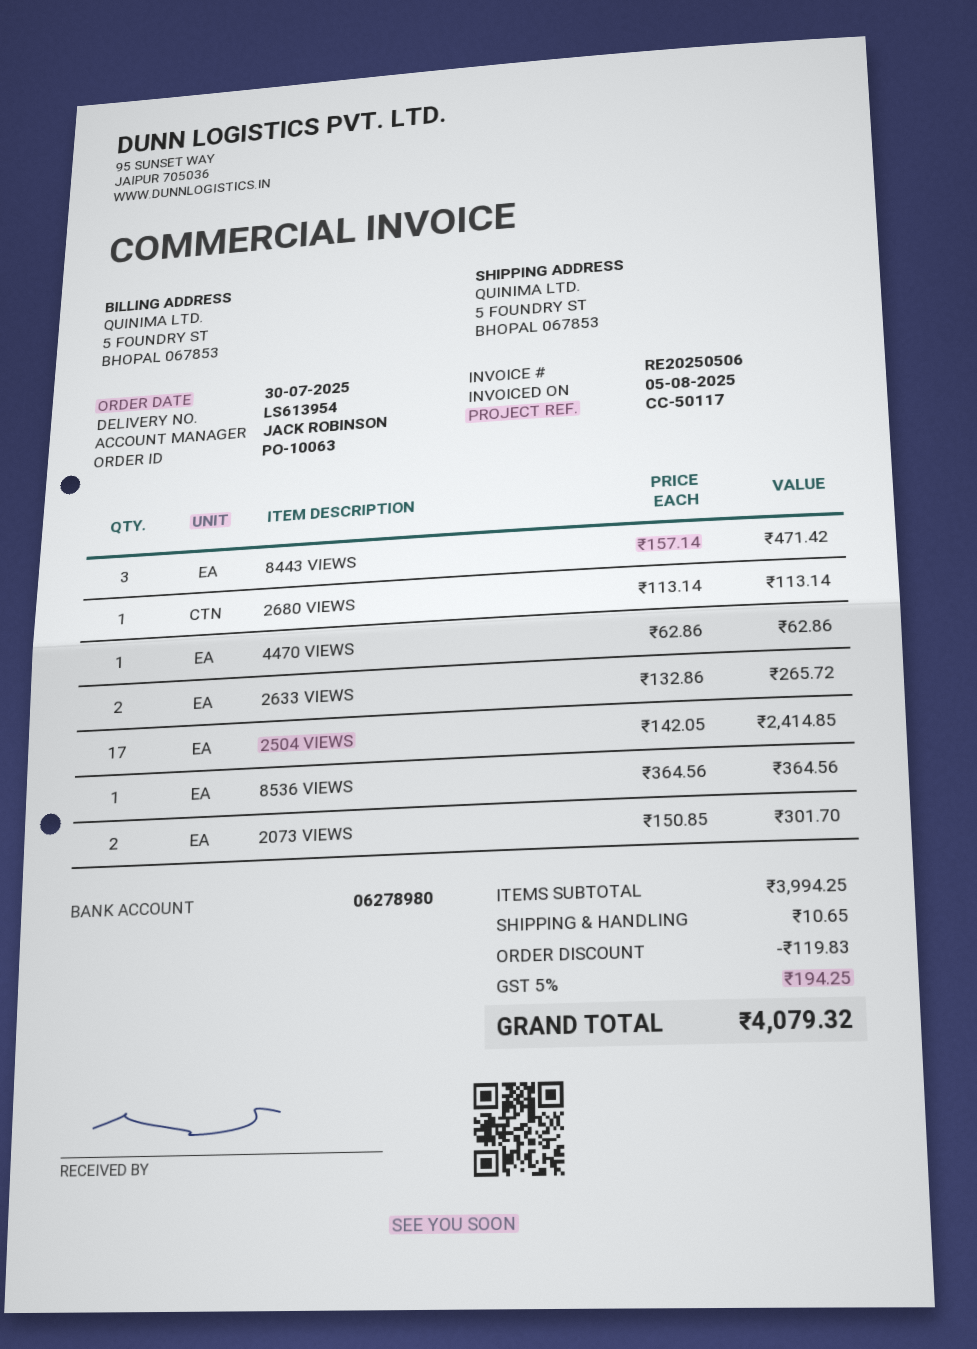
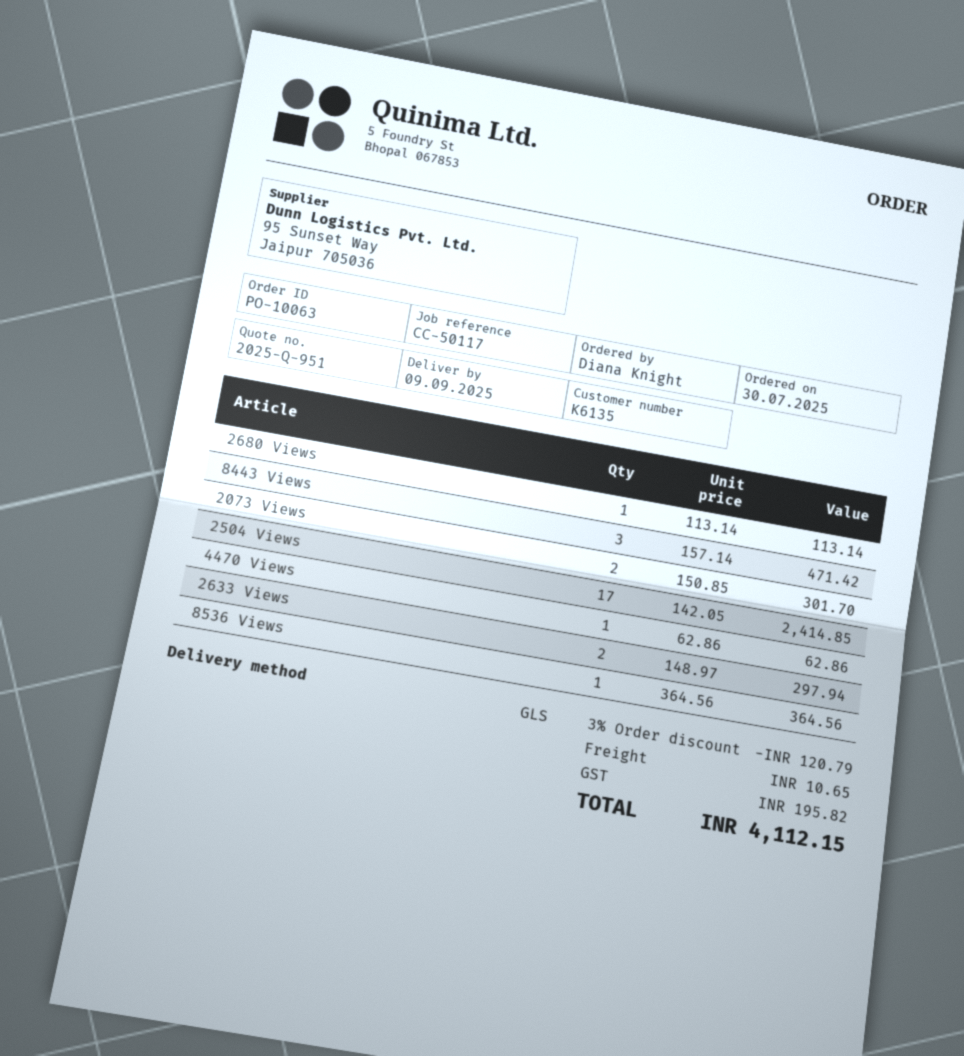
2633 VIEWS: 2 x 132.86 = 265.72 -> 2 x 148.97 = 297.94
discount: 119.83 -> 120.79
tax: 194.25 -> 195.82
total: 4079.32 -> 4112.15

